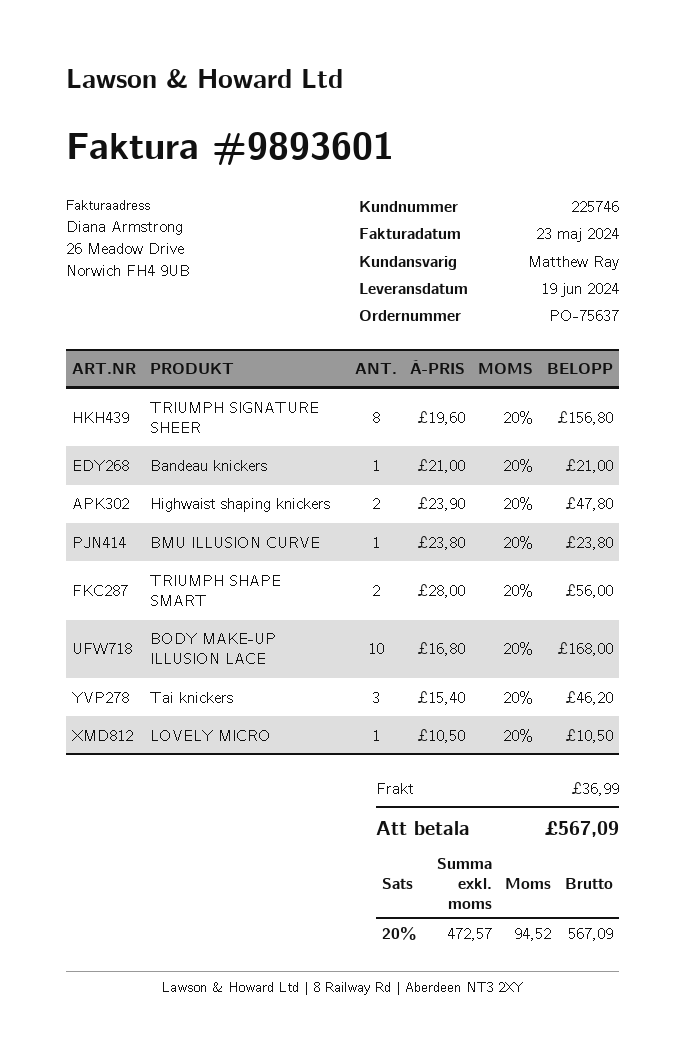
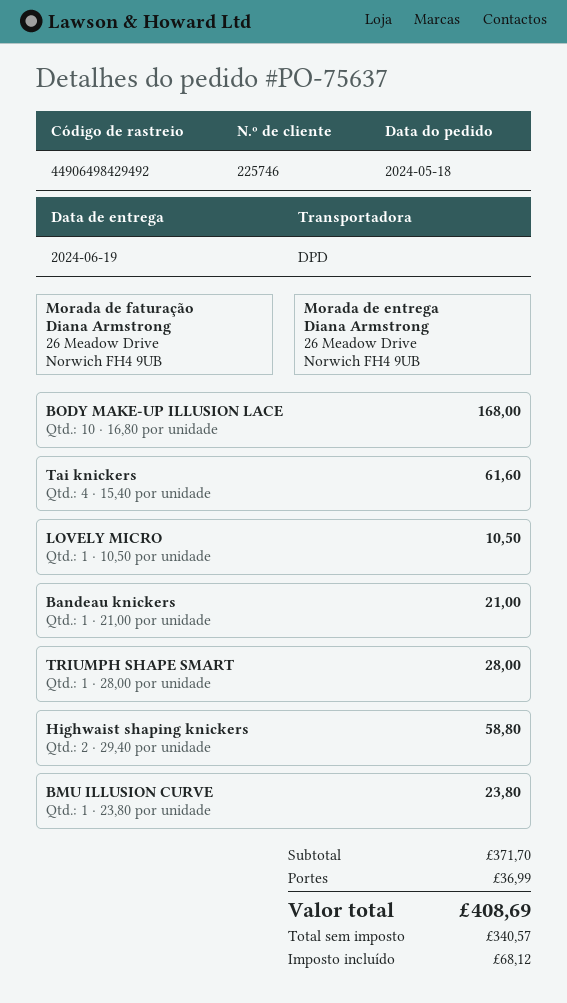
TRIUMPH SIGNATURE SHEER: 8 x 19.60 = 156.80 -> none
Highwaist shaping knickers: 2 x 23.90 = 47.80 -> 2 x 29.40 = 58.80
TRIUMPH SHAPE SMART: 2 x 28.00 = 56.00 -> 1 x 28.00 = 28.00
Tai knickers: 3 x 15.40 = 46.20 -> 4 x 15.40 = 61.60
net: 472.57 -> 340.57
tax: 94.52 -> 68.12
total: 567.09 -> 408.69

